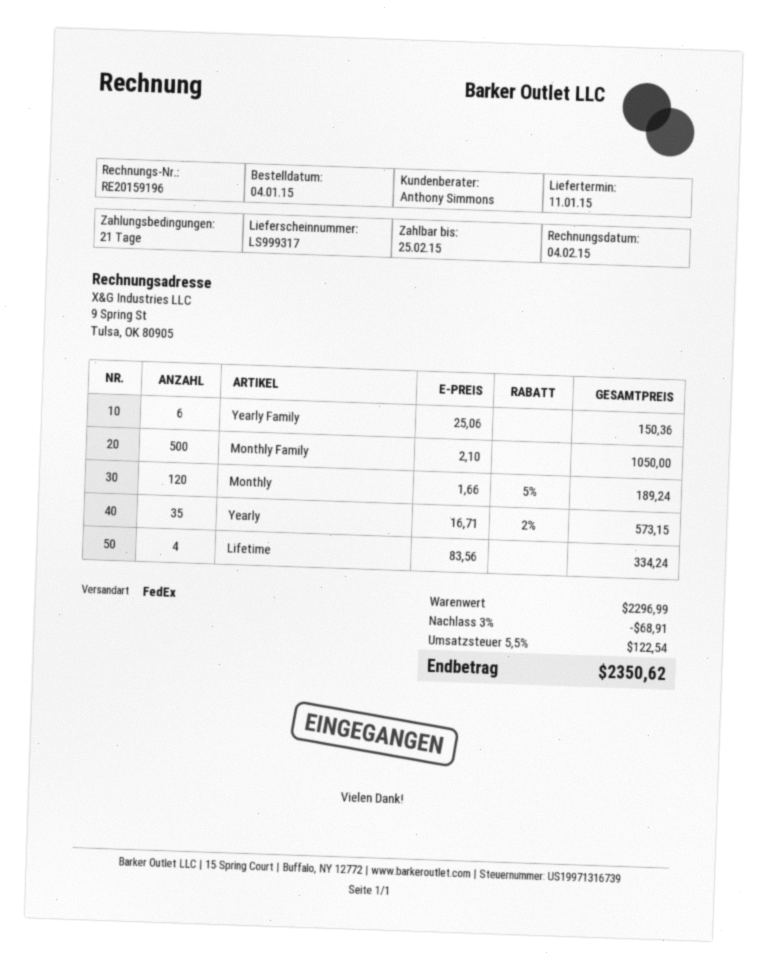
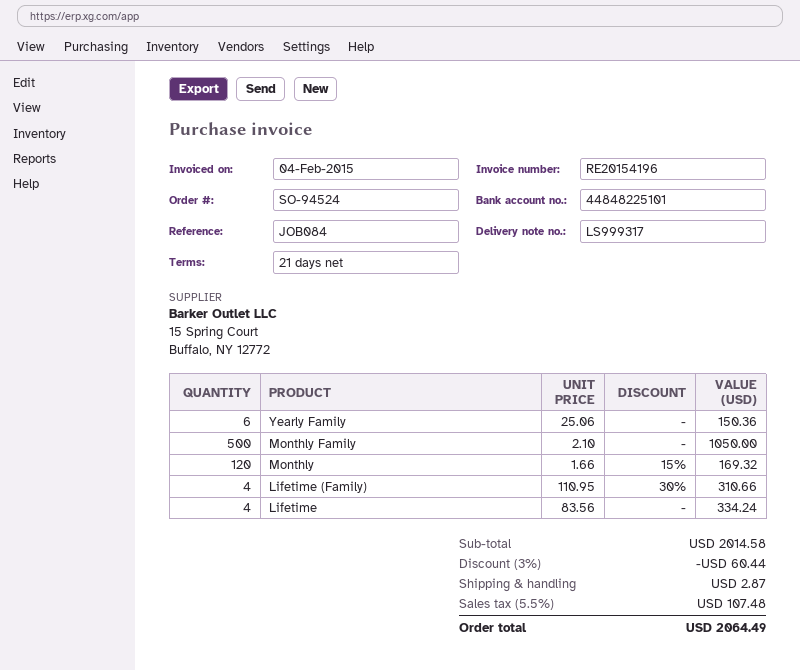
invoice number: RE20159196 -> RE20154196
Monthly: 120 x 1.66 - 5% = 189.24 -> 120 x 1.66 - 15% = 169.32
Yearly: 35 x 16.71 - 2% = 573.15 -> none
Lifetime (Family): none -> 4 x 110.95 - 30% = 310.66
subtotal: 2296.99 -> 2014.58
discount: 3% = 68.91 -> 3% = 60.44
shipping: none -> 2.87
tax: 5.5% = 122.54 -> 5.5% = 107.48
total: 2350.62 -> 2064.49

